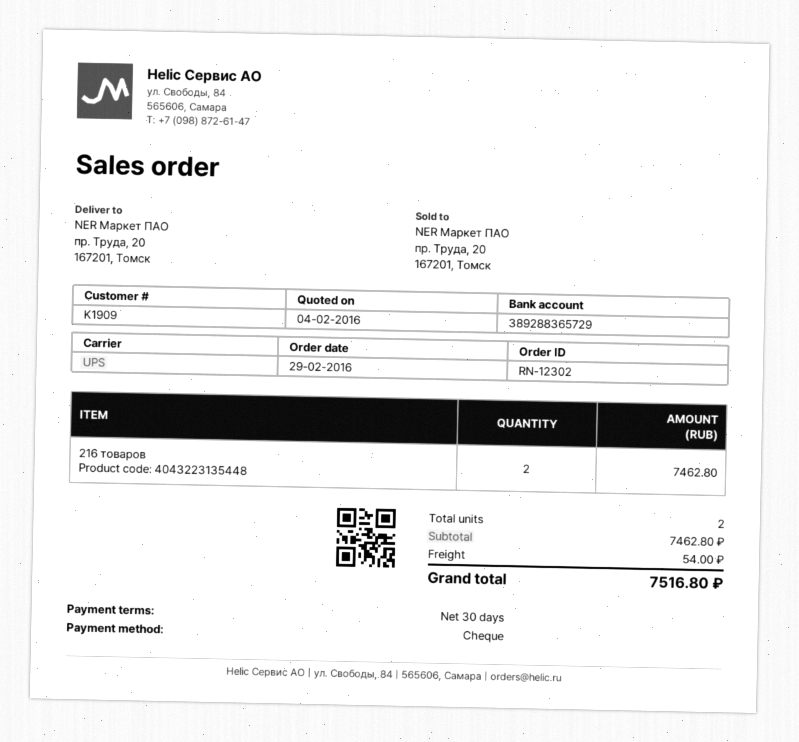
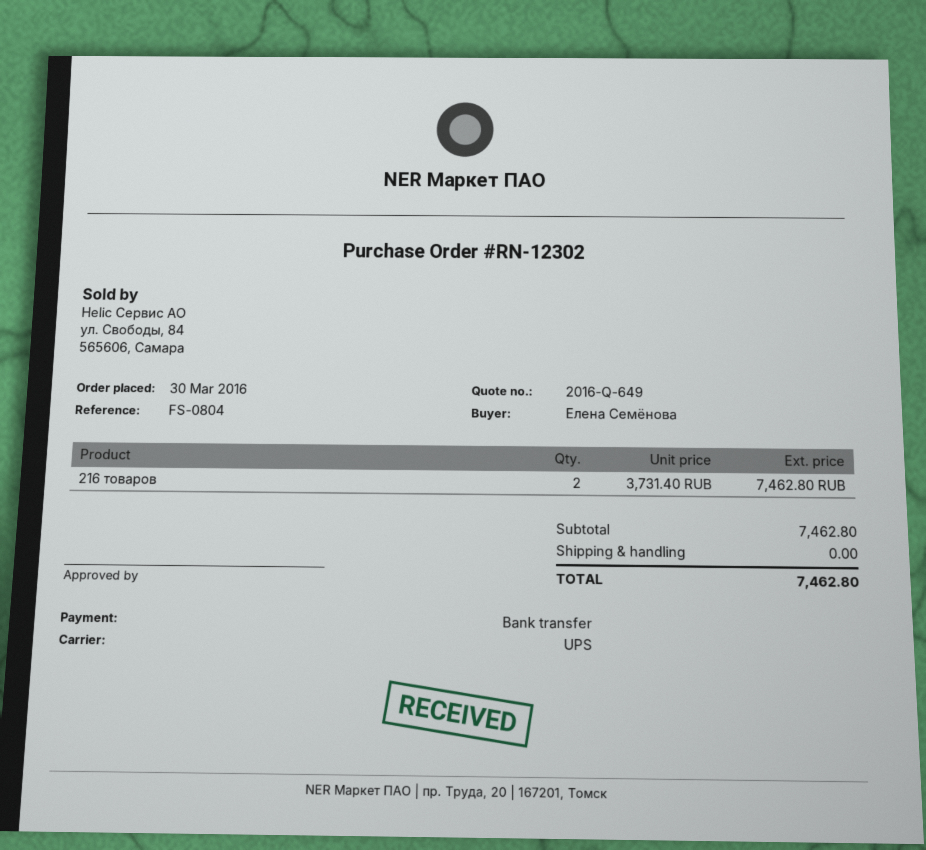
order date: 2016-02-29 -> 2016-03-30
payment method: cheque -> bank transfer
shipping: 54.00 -> 0.00
total: 7516.80 -> 7462.80

